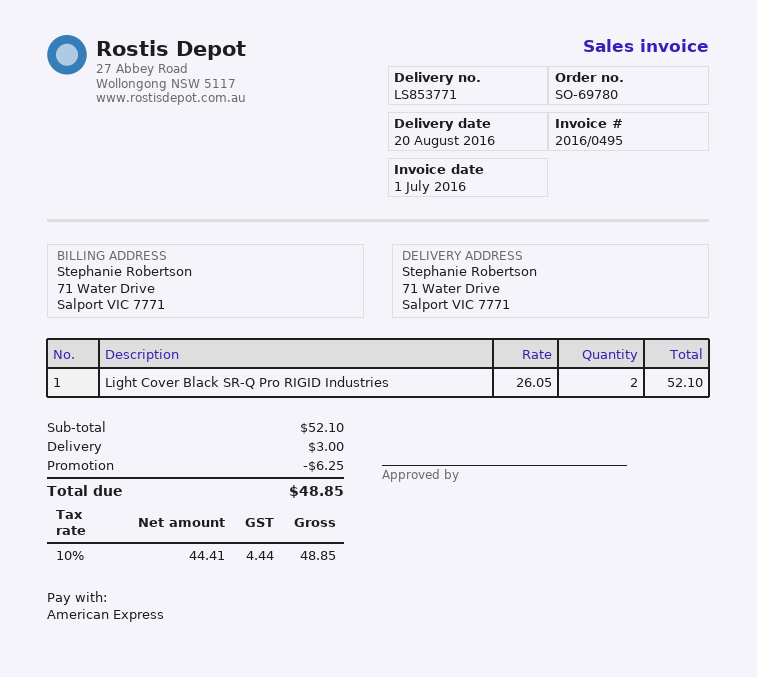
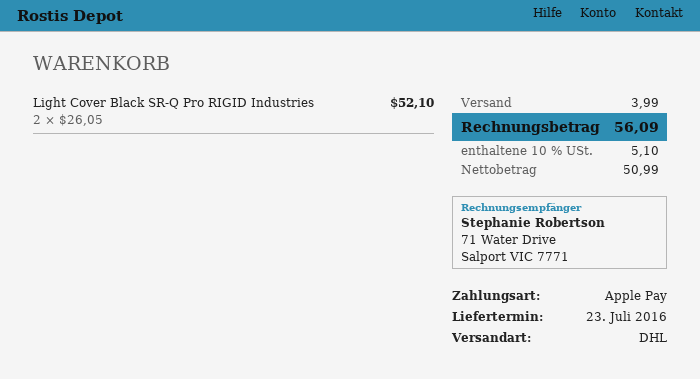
delivery date: 2016-08-20 -> 2016-07-23
payment method: American Express -> Apple Pay
discount: 6.25 -> none
shipping: 3.00 -> 3.99
net: 44.41 -> 50.99
tax: 10% = 4.44 -> 10% = 5.10
total: 48.85 -> 56.09

